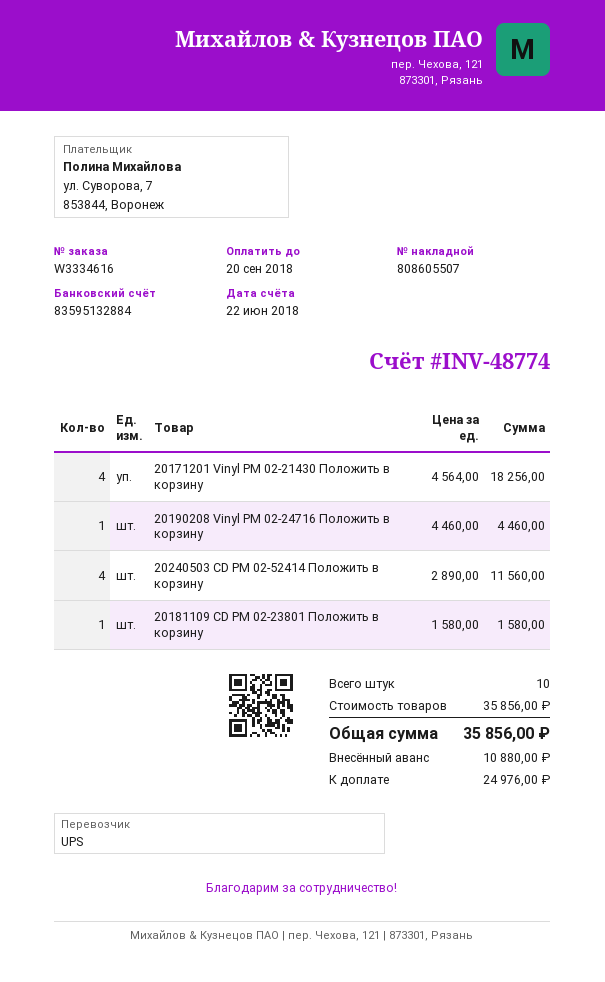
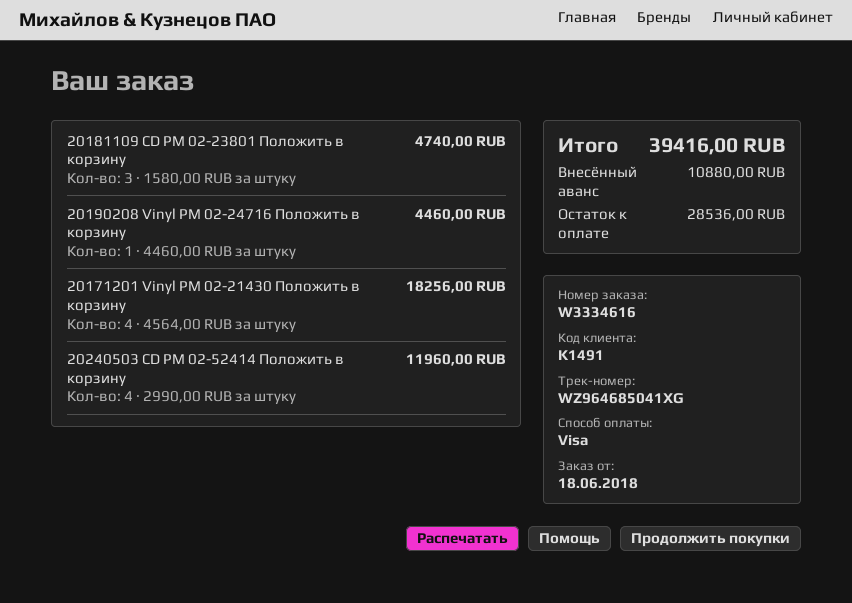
20240503 CD PM 02-52414 Положить в корзину: 4 x 2890.00 = 11560.00 -> 4 x 2990.00 = 11960.00
20181109 CD PM 02-23801 Положить в корзину: 1 x 1580.00 = 1580.00 -> 3 x 1580.00 = 4740.00
total: 35856.00 -> 39416.00
balance: 24976.00 -> 28536.00

